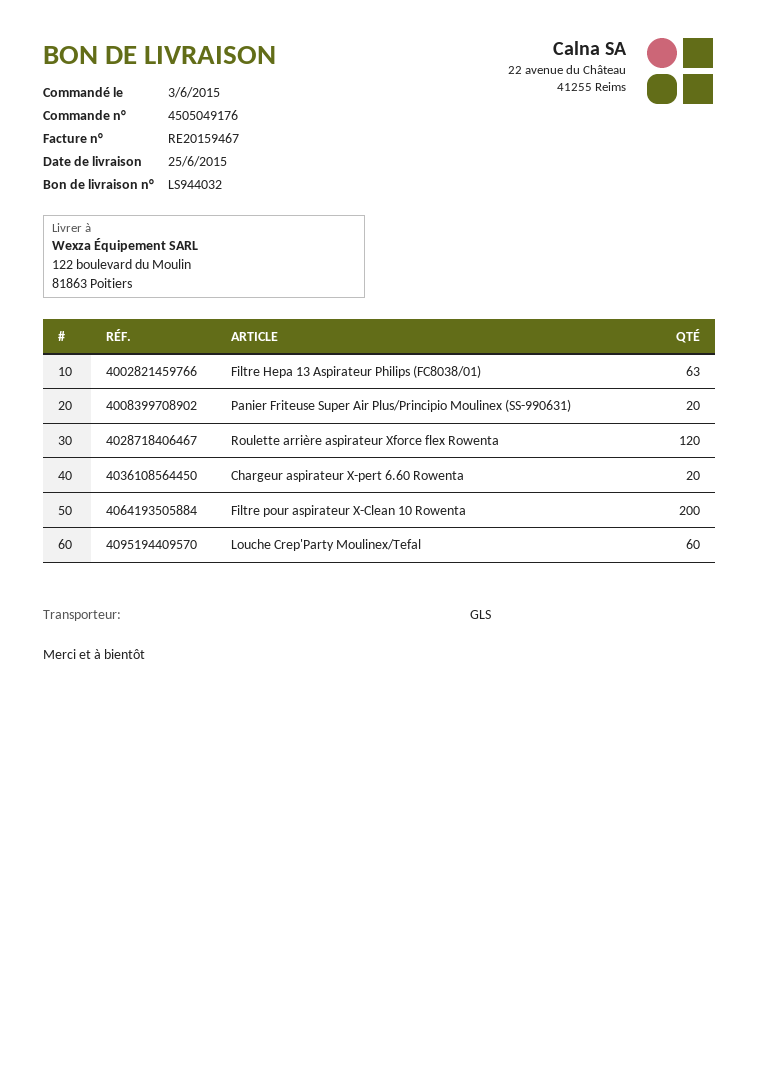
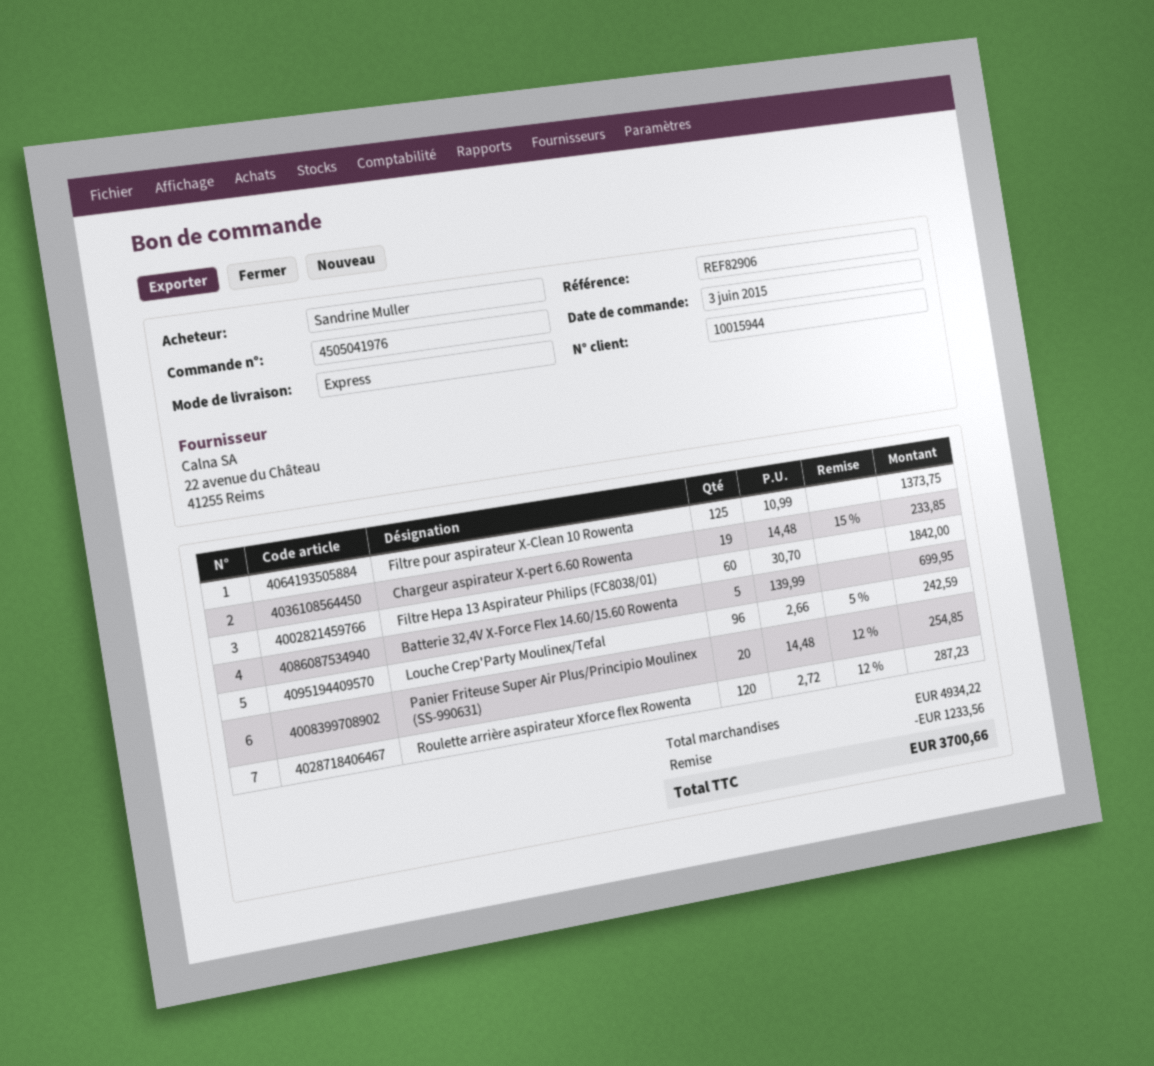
order number: 4505049176 -> 4505041976
shipping method: GLS -> express
Filtre Hepa 13 Aspirateur Philips (FC8038/01): 63 -> 60
Chargeur aspirateur X-pert 6.60 Rowenta: 20 -> 19
Filtre pour aspirateur X-Clean 10 Rowenta: 200 -> 125
Louche Crep'Party Moulinex/Tefal: 60 -> 96
Batterie 32,4V X-Force Flex 14.60/15.60 Rowenta: none -> 5

